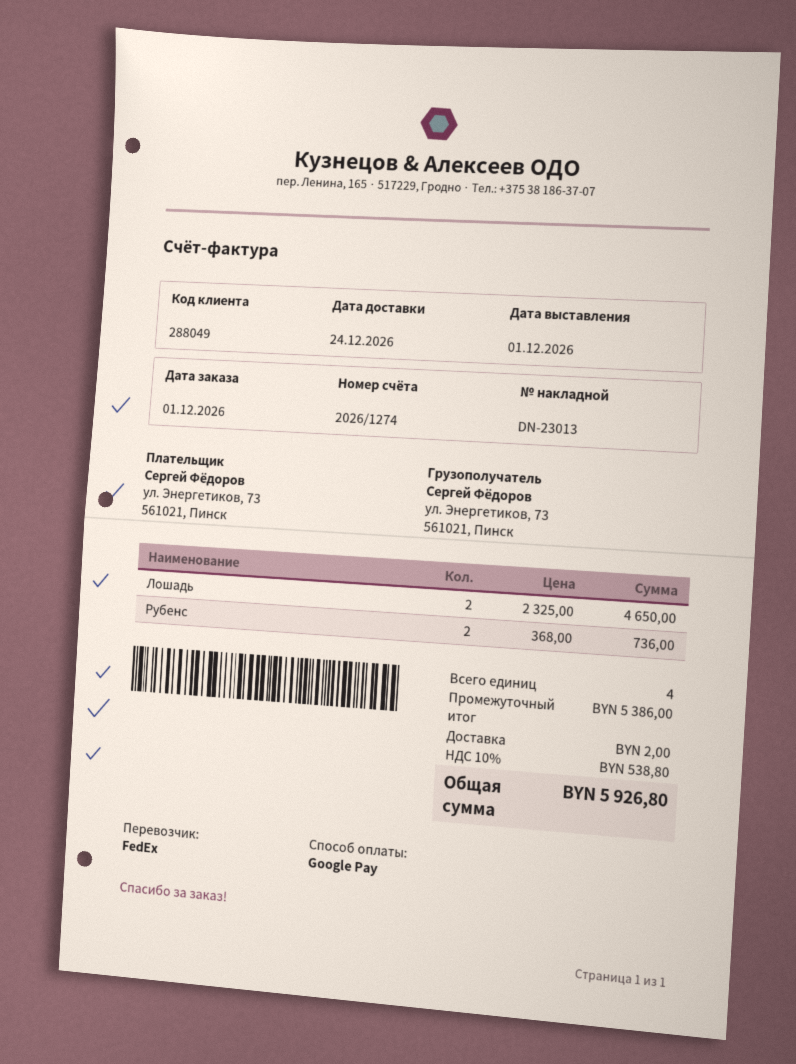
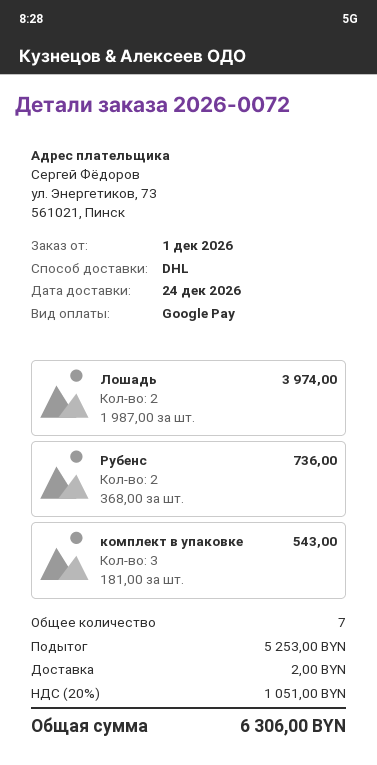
shipping method: FedEx -> DHL
Лошадь: 2 x 2325.00 = 4650.00 -> 2 x 1987.00 = 3974.00
комплект в упаковке: none -> 3 x 181.00 = 543.00
total quantity: 4 -> 7
subtotal: 5386.00 -> 5253.00
tax: 10% = 538.80 -> 20% = 1051.00
total: 5926.80 -> 6306.00

